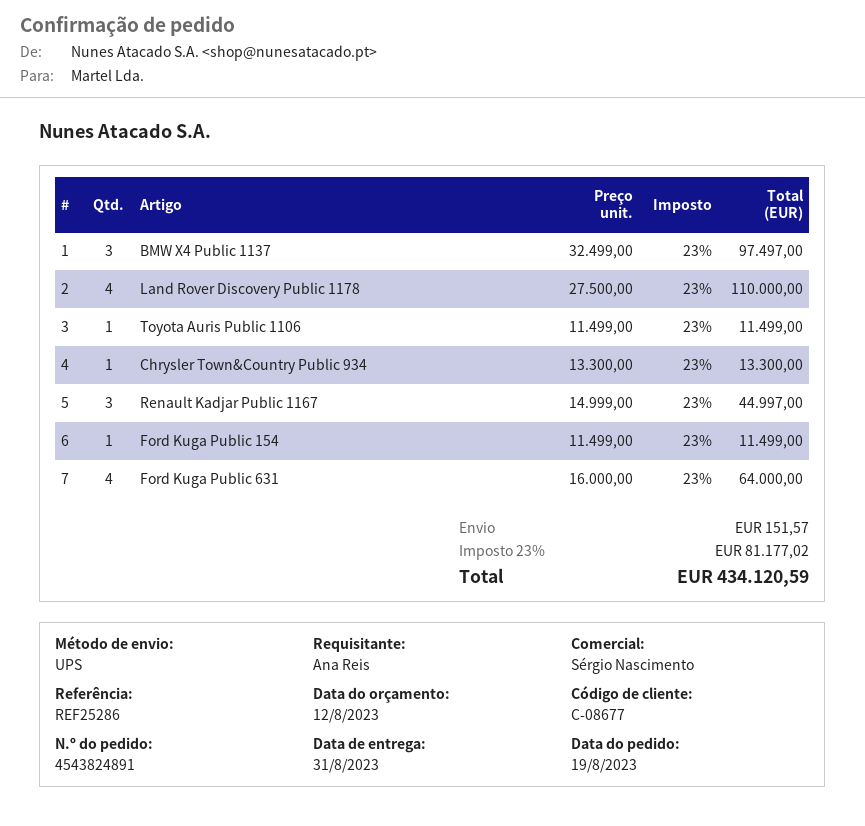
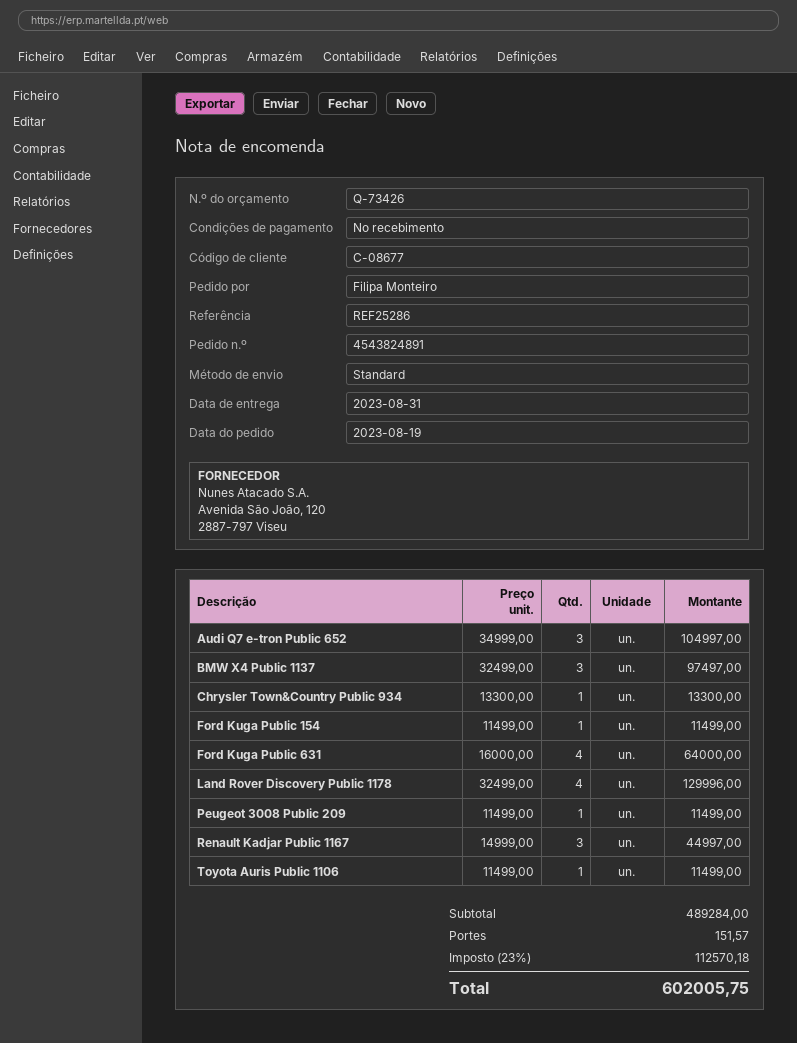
ordered by: Ana Reis -> Filipa Monteiro
shipping method: UPS -> standard
Land Rover Discovery Public 1178: 4 x 27500.00 = 110000.00 -> 4 x 32499.00 = 129996.00
Audi Q7 e-tron Public 652: none -> 3 x 34999.00 = 104997.00
Peugeot 3008 Public 209: none -> 1 x 11499.00 = 11499.00
tax: 23% = 81177.02 -> 23% = 112570.18
total: 434120.59 -> 602005.75

